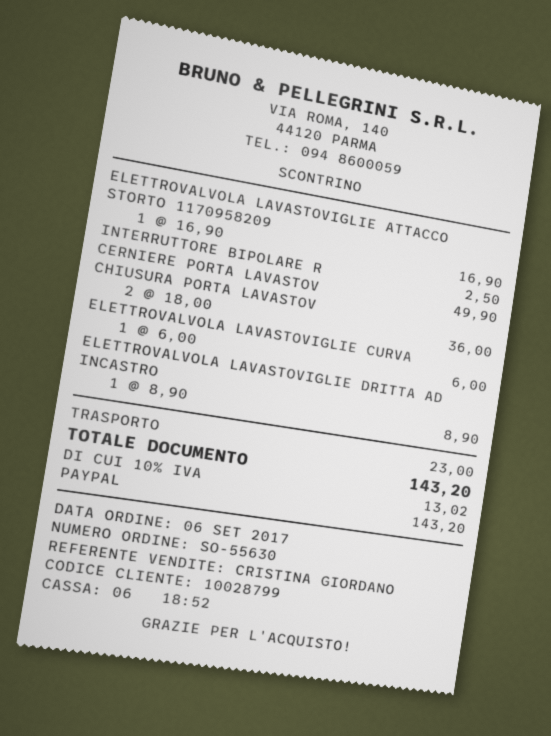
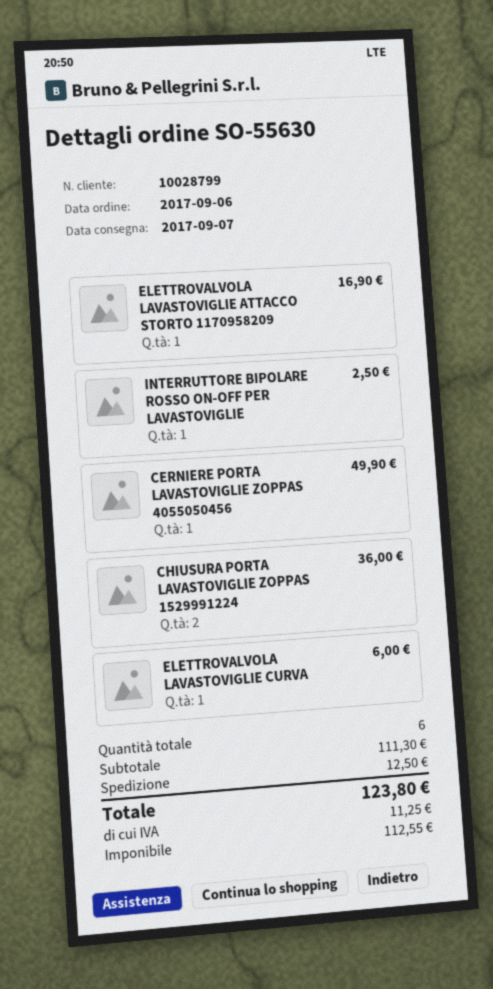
ELETTROVALVOLA LAVASTOVIGLIE DRITTA AD INCASTRO: 1 for 8.90 -> none
shipping: 23.00 -> 12.50
tax: 13.02 -> 11.25
total: 143.20 -> 123.80

